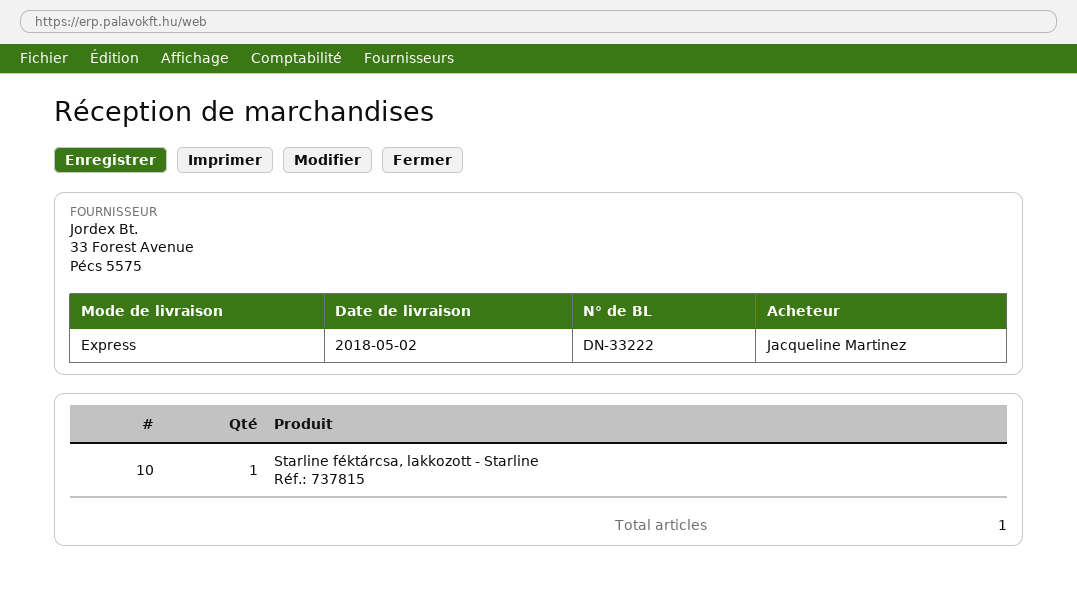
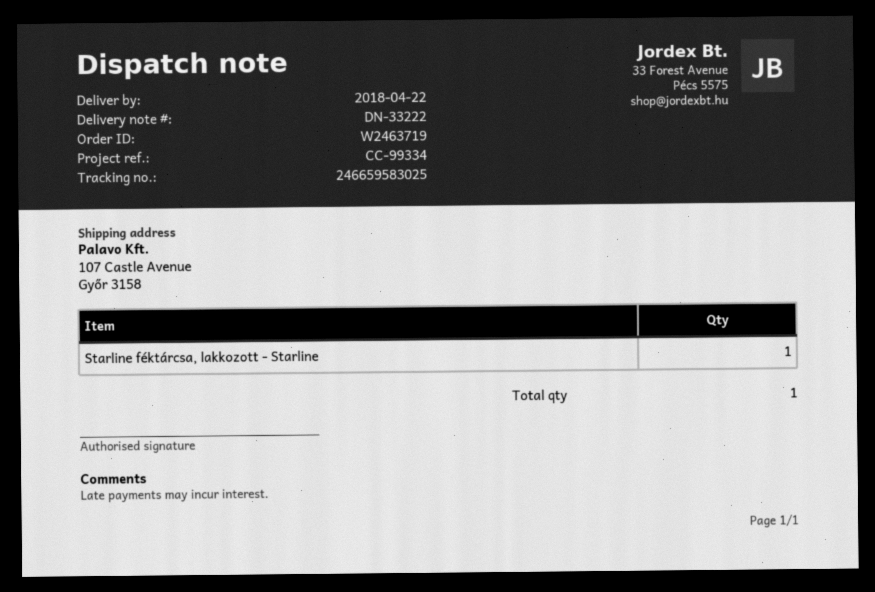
delivery date: 2018-05-02 -> 2018-04-22

